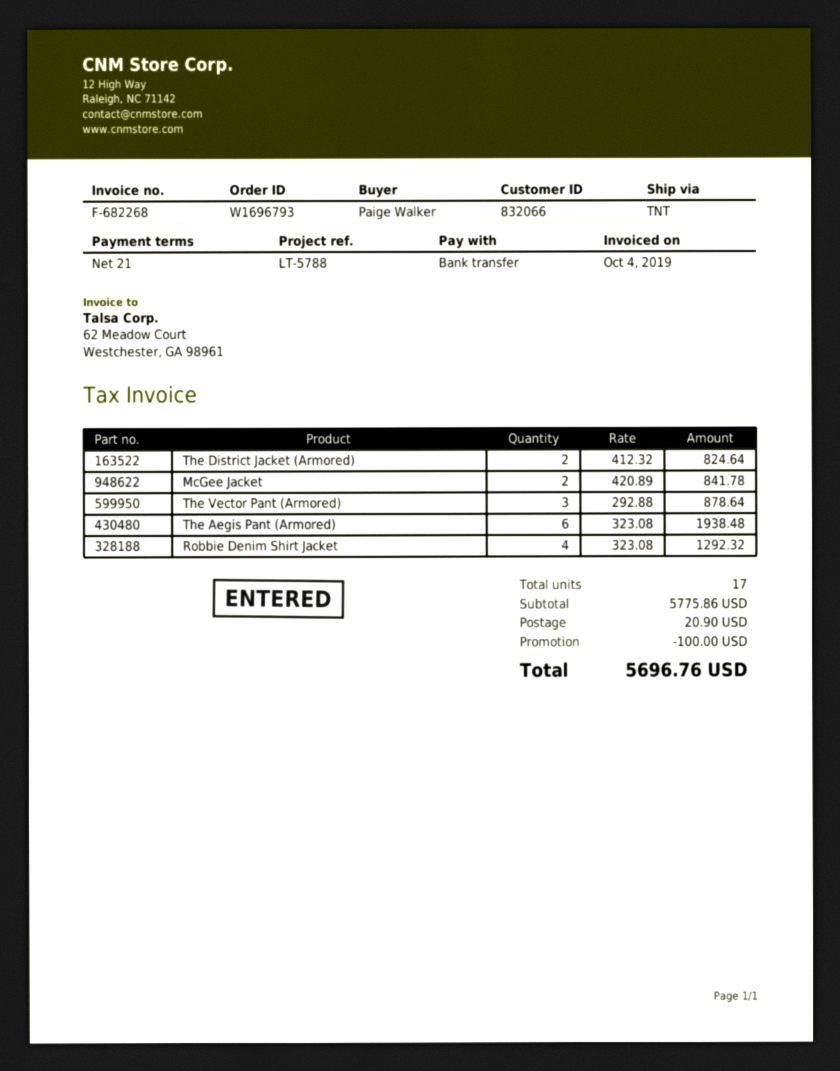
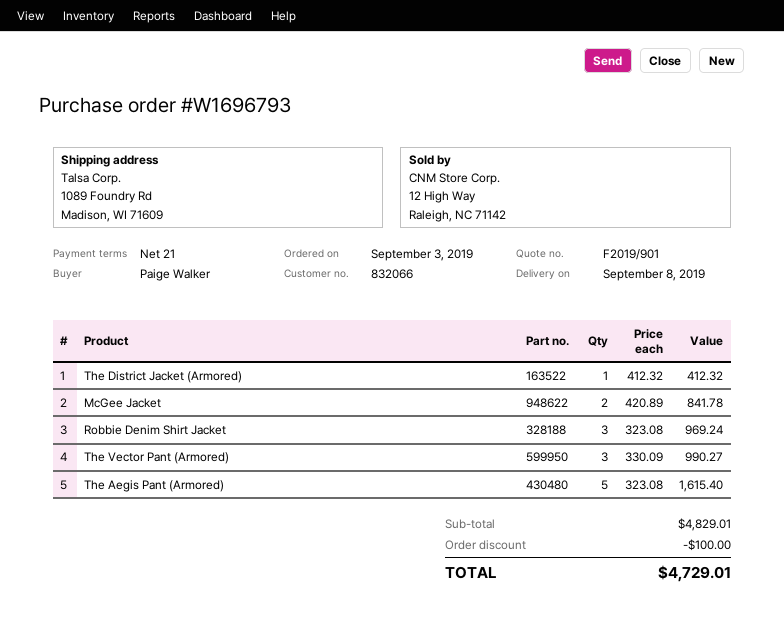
The District Jacket (Armored): 2 x 412.32 = 824.64 -> 1 x 412.32 = 412.32
The Vector Pant (Armored): 3 x 292.88 = 878.64 -> 3 x 330.09 = 990.27
The Aegis Pant (Armored): 6 x 323.08 = 1938.48 -> 5 x 323.08 = 1615.40
Robbie Denim Shirt Jacket: 4 x 323.08 = 1292.32 -> 3 x 323.08 = 969.24
subtotal: 5775.86 -> 4829.01
shipping: 20.90 -> none
total: 5696.76 -> 4729.01

